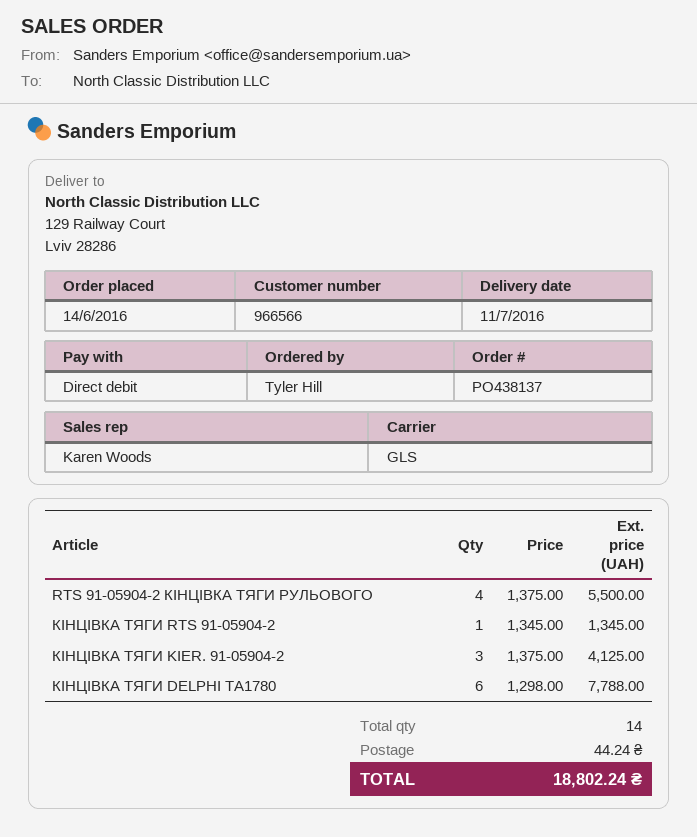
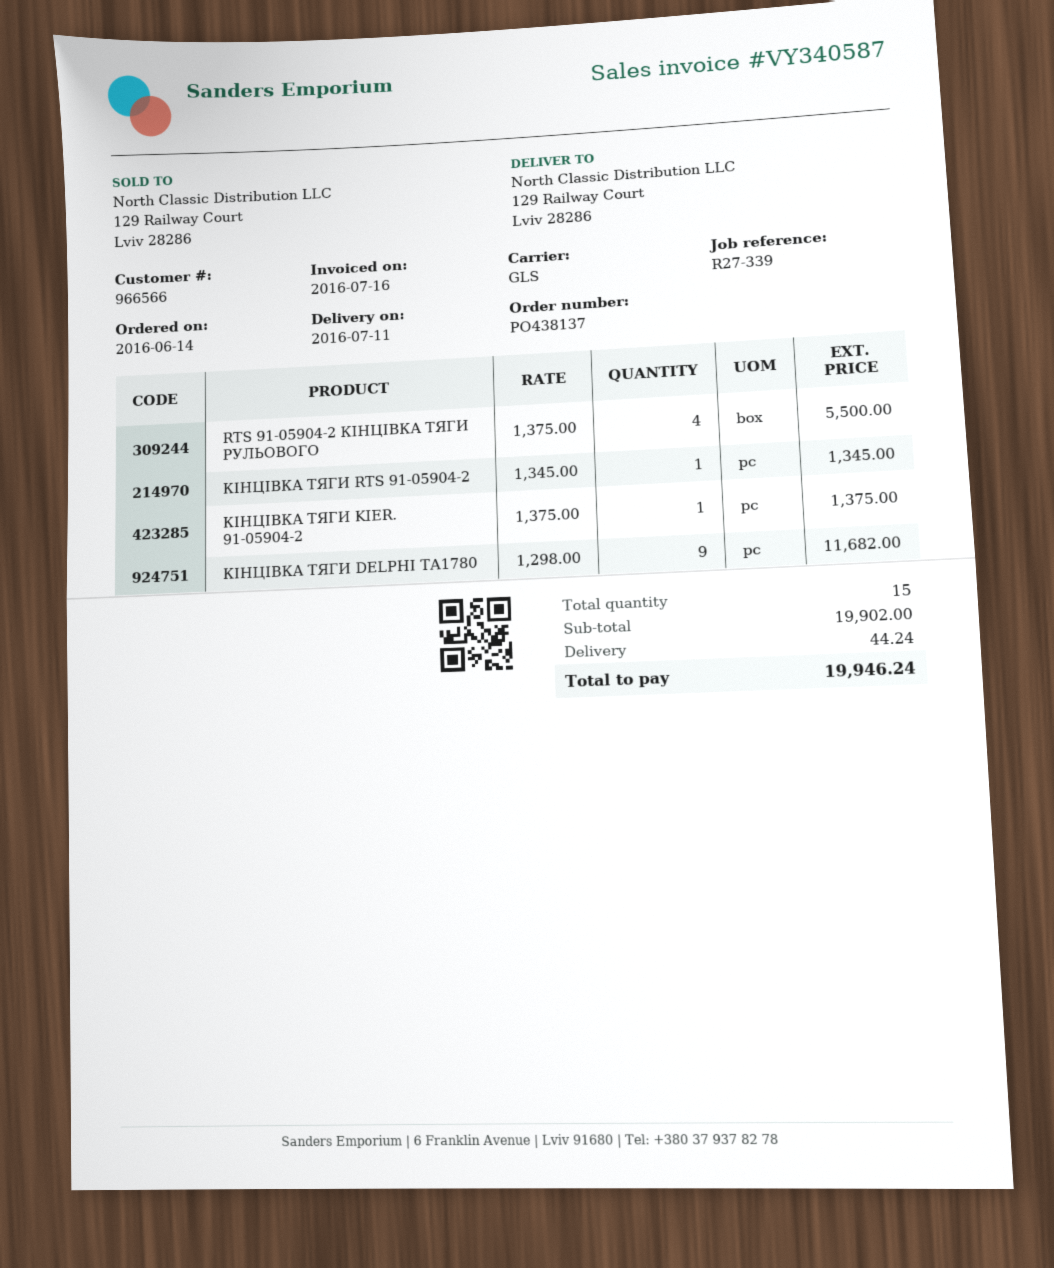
КІНЦІВКА ТЯГИ KIER. 91-05904-2: 3 x 1375.00 = 4125.00 -> 1 x 1375.00 = 1375.00
КІНЦІВКА ТЯГИ DELPHI TA1780: 6 x 1298.00 = 7788.00 -> 9 x 1298.00 = 11682.00
total quantity: 14 -> 15
total: 18802.24 -> 19946.24

